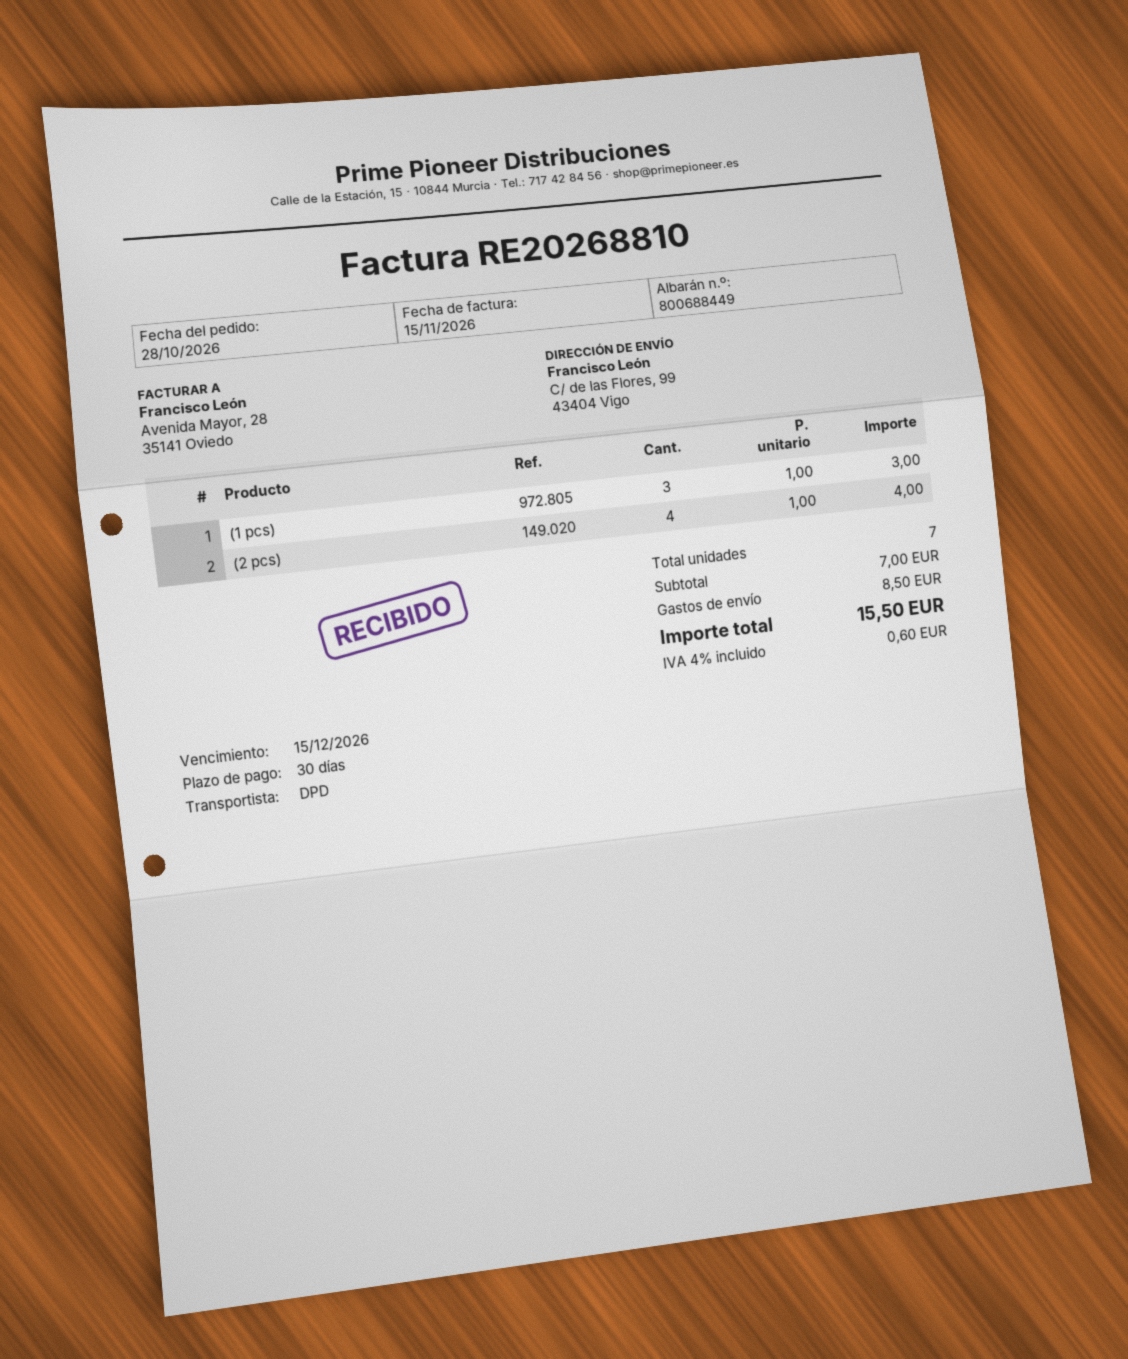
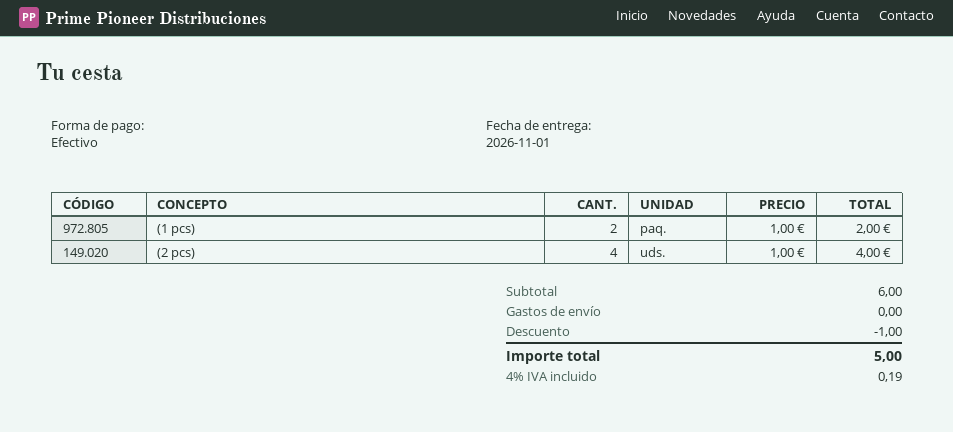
(1 pcs): 3 x 1.00 = 3.00 -> 2 x 1.00 = 2.00
subtotal: 7.00 -> 6.00
discount: none -> 1.00
shipping: 8.50 -> 0.00
tax: 4% = 0.60 -> 4% = 0.19
total: 15.50 -> 5.00

